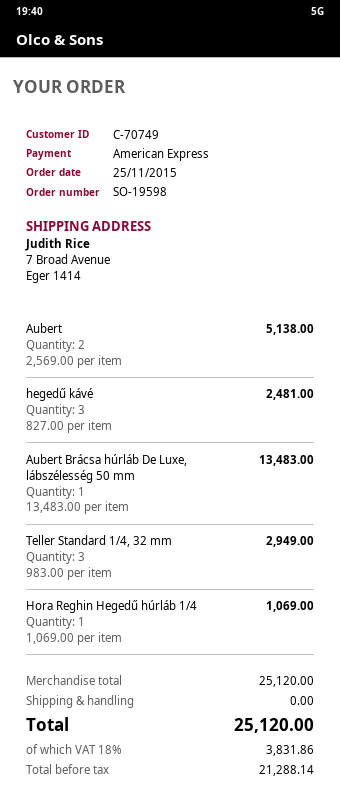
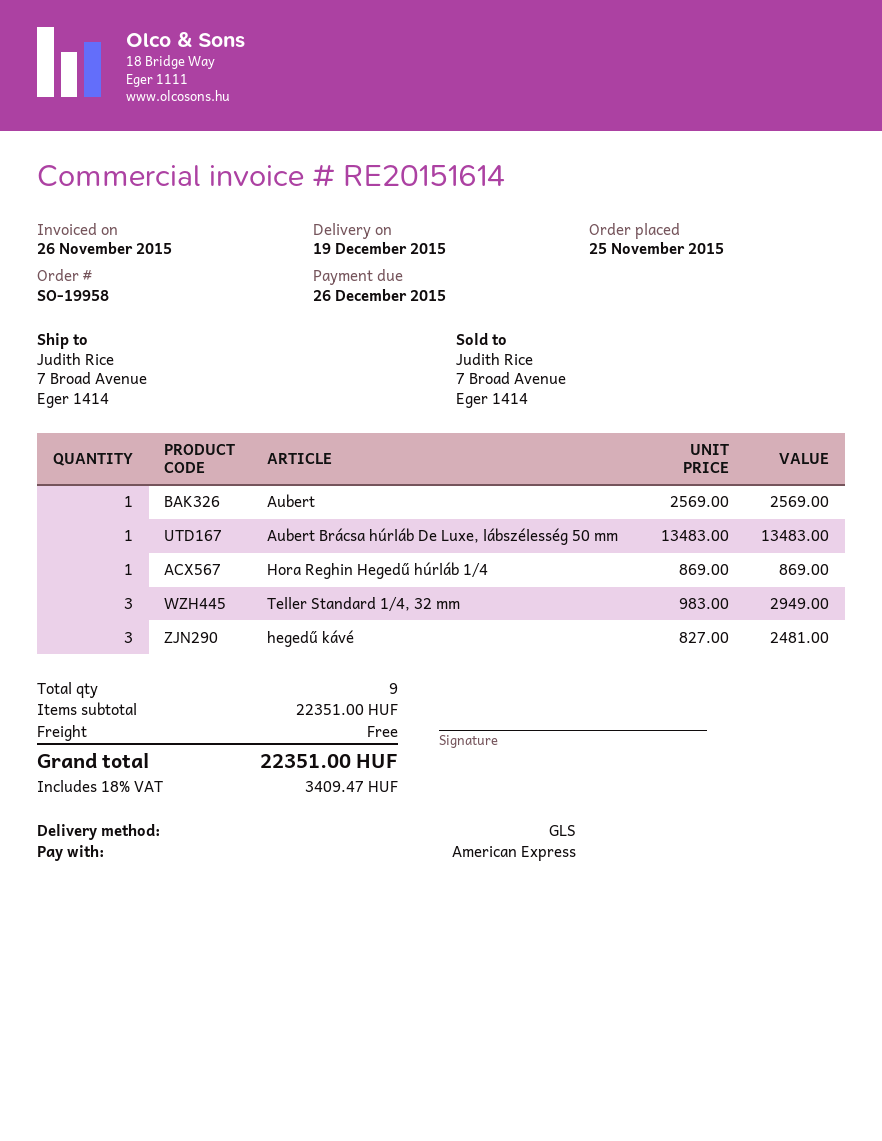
order number: SO-19598 -> SO-19958
Aubert: 2 x 2569.00 = 5138.00 -> 1 x 2569.00 = 2569.00
Hora Reghin Hegedű húrláb 1/4: 1 x 1069.00 = 1069.00 -> 1 x 869.00 = 869.00
subtotal: 25120.00 -> 22351.00
tax: 18% = 3831.86 -> 18% = 3409.47
total: 25120.00 -> 22351.00

